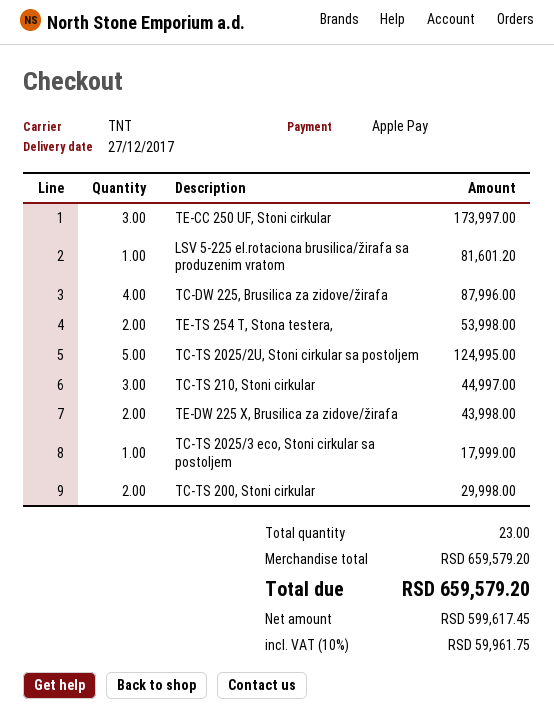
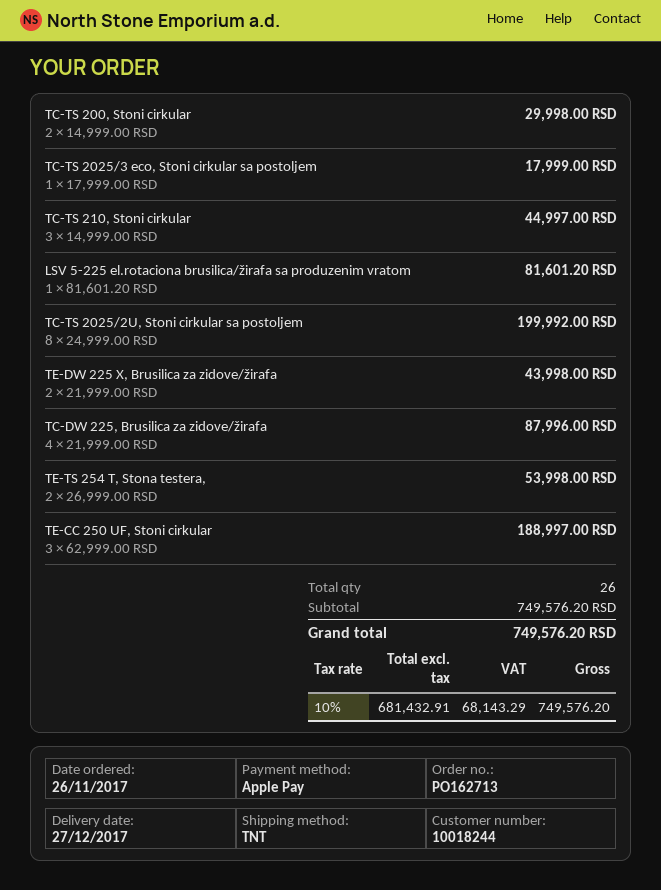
TE-CC 250 UF, Stoni cirkular: 3 for 173997.00 -> 3 for 188997.00
TC-TS 2025/2U, Stoni cirkular sa postoljem: 5 for 124995.00 -> 8 for 199992.00
total quantity: 23 -> 26
subtotal: 659579.20 -> 749576.20
net: 599617.45 -> 681432.91
tax: 10% = 59961.75 -> 10% = 68143.29
total: 659579.20 -> 749576.20

